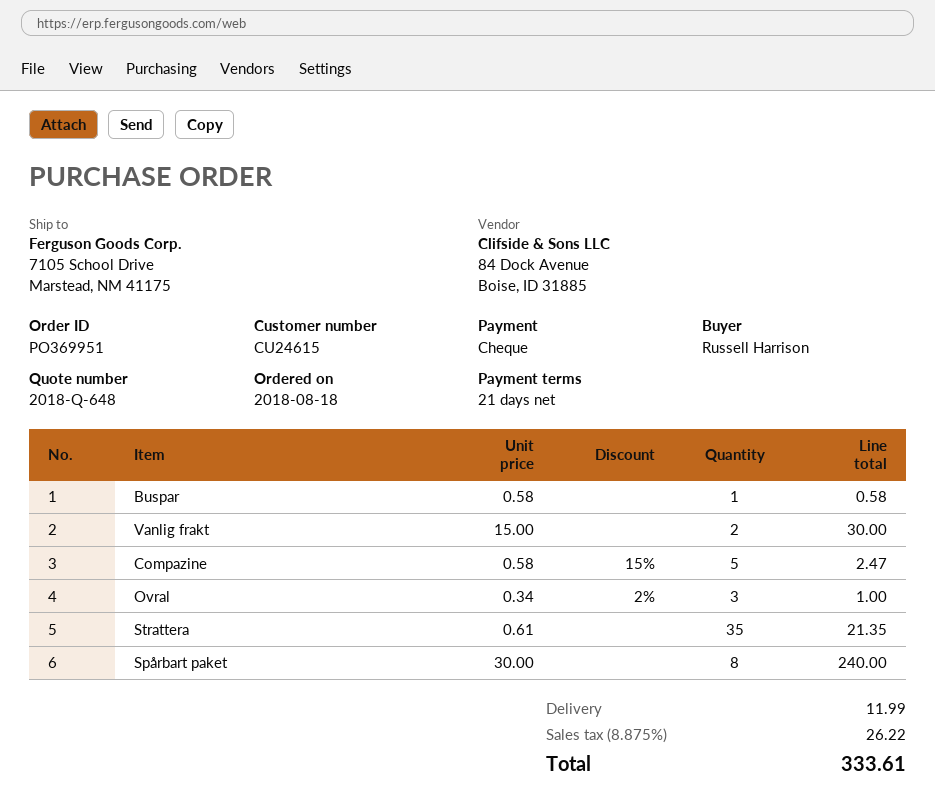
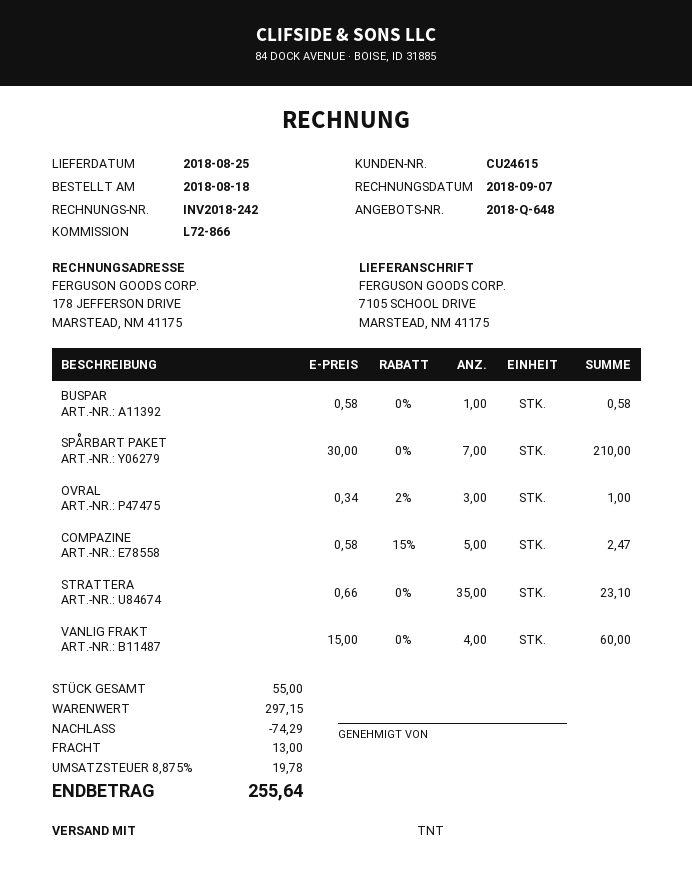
Vanlig frakt: 2 x 15.00 = 30.00 -> 4 x 15.00 = 60.00
Strattera: 35 x 0.61 = 21.35 -> 35 x 0.66 = 23.10
Spårbart paket: 8 x 30.00 = 240.00 -> 7 x 30.00 = 210.00
discount: none -> 74.29
shipping: 11.99 -> 13.00
tax: 8.875% = 26.22 -> 8.875% = 19.78
total: 333.61 -> 255.64

